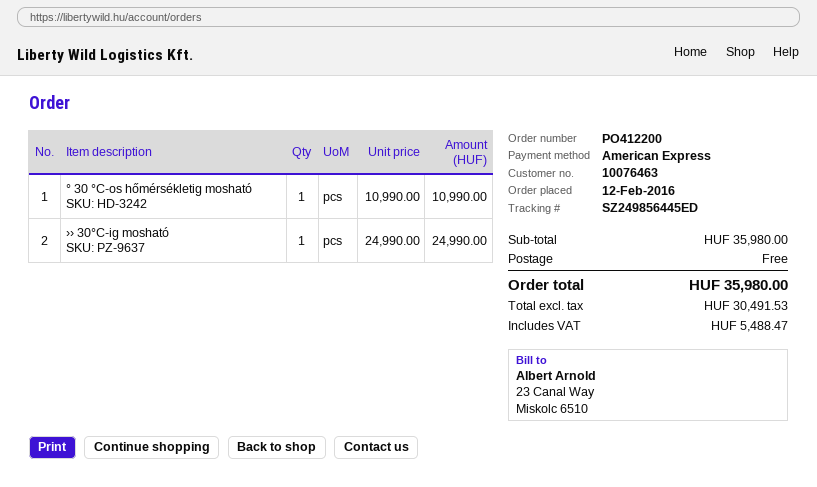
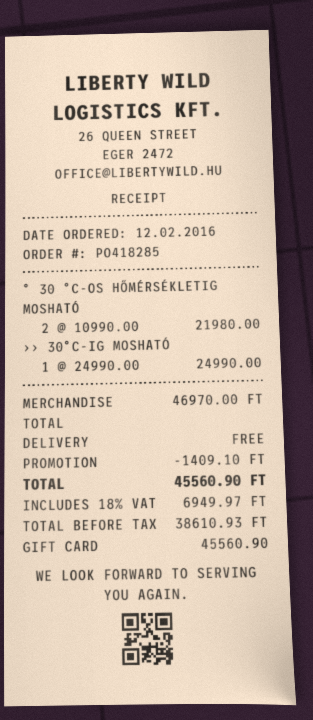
order number: PO412200 -> PO418285
payment method: American Express -> gift card
° 30 °C-os hőmérsékletig mosható: 1 x 10990.00 = 10990.00 -> 2 x 10990.00 = 21980.00
subtotal: 35980.00 -> 46970.00
discount: none -> 1409.10
net: 30491.53 -> 38610.93
tax: 5488.47 -> 6949.97
total: 35980.00 -> 45560.90

